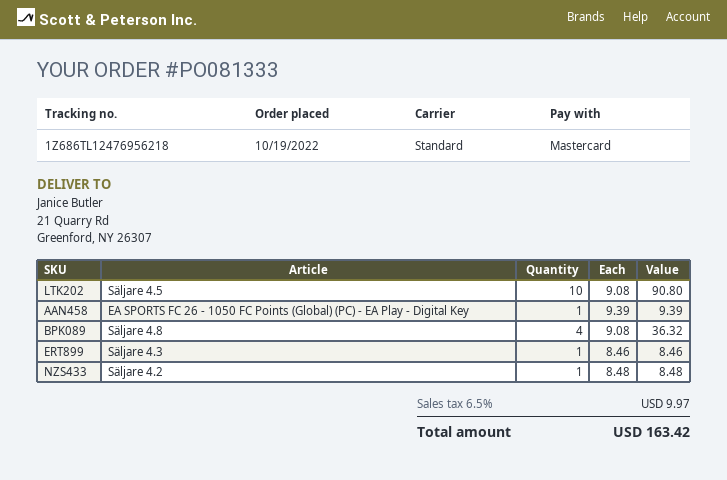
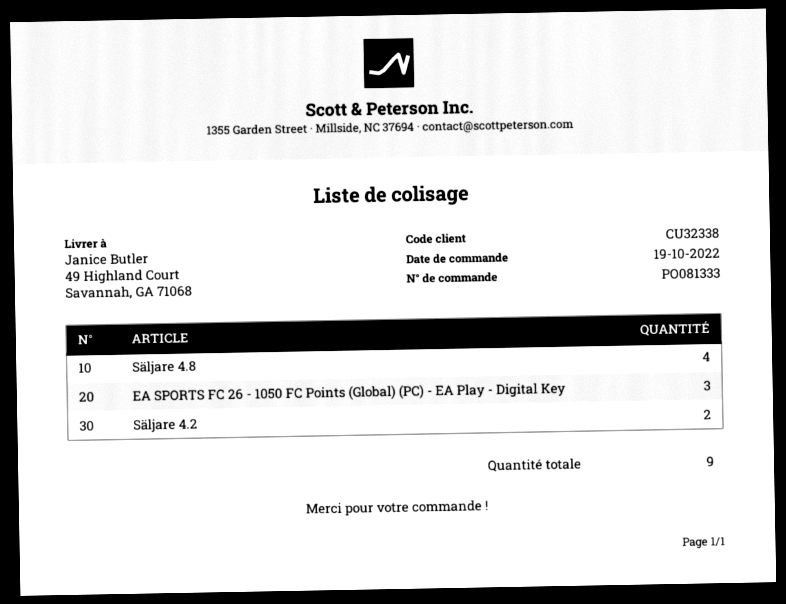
ship to: 21 Quarry Rd, Greenford, NY 26307 -> 49 Highland Court, Savannah, GA 71068
Säljare 4.5: 10 -> none
EA SPORTS FC 26 - 1050 FC Points (Global) (PC) - EA Play - Digital Key: 1 -> 3
Säljare 4.3: 1 -> none
Säljare 4.2: 1 -> 2

